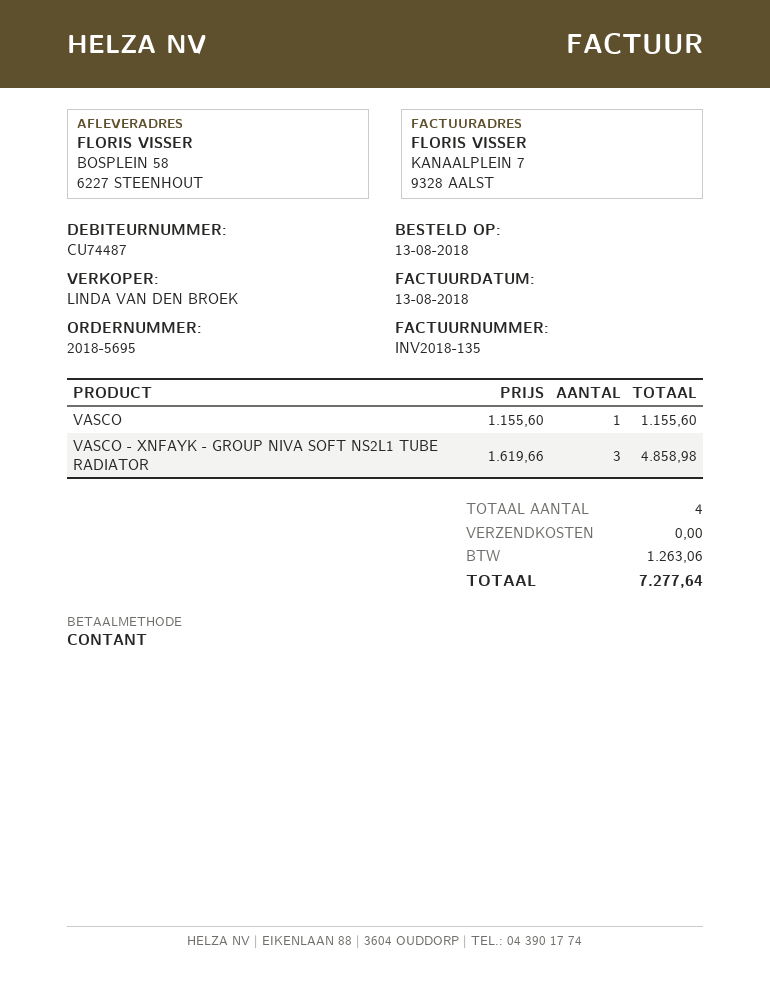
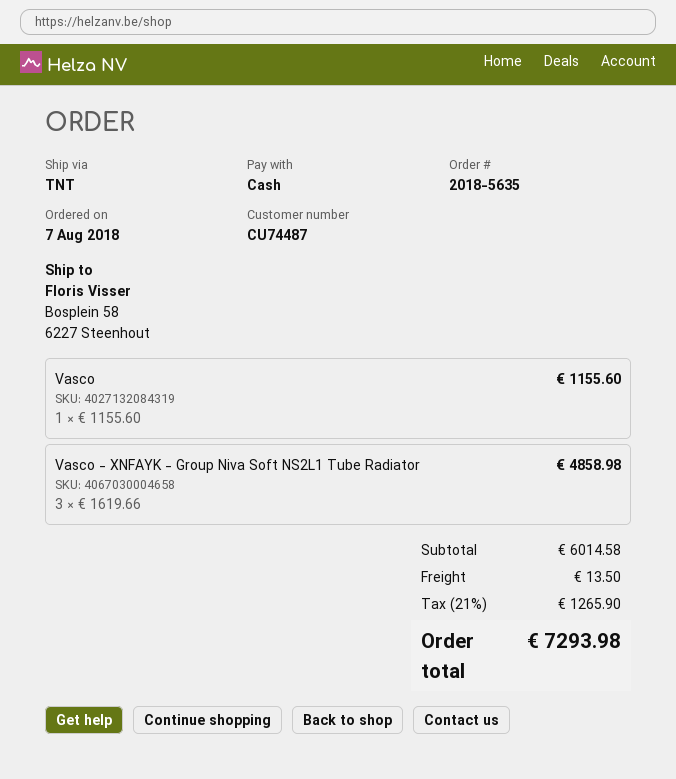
order number: 2018-5695 -> 2018-5635
order date: 2018-08-13 -> 2018-08-07
shipping: 0.00 -> 13.50
tax: 1263.06 -> 1265.90
total: 7277.64 -> 7293.98

